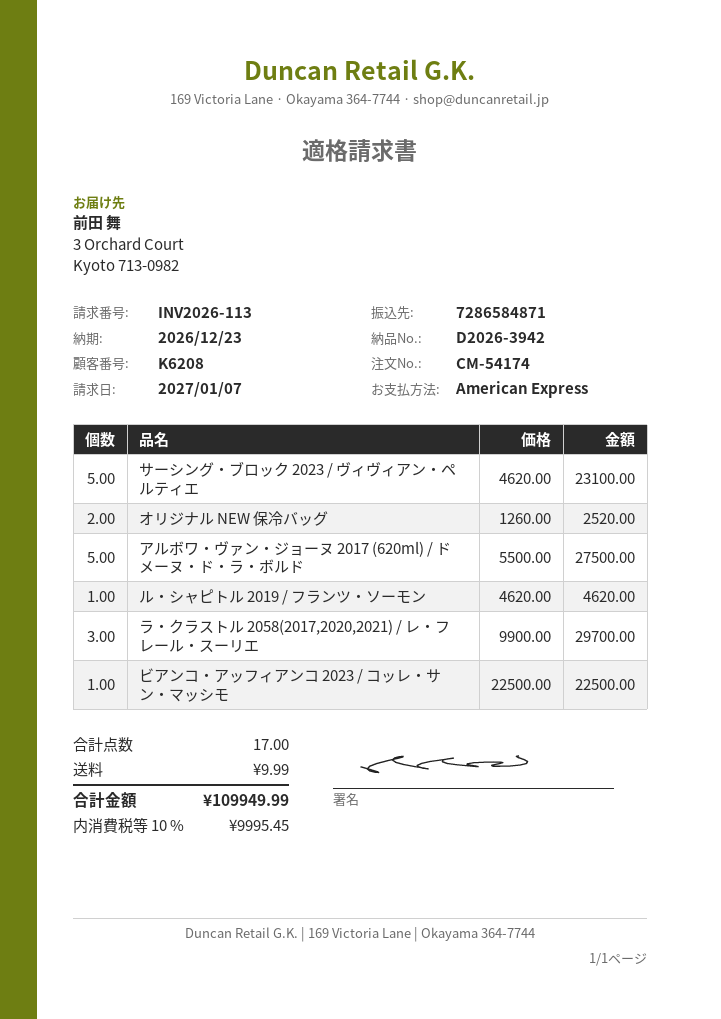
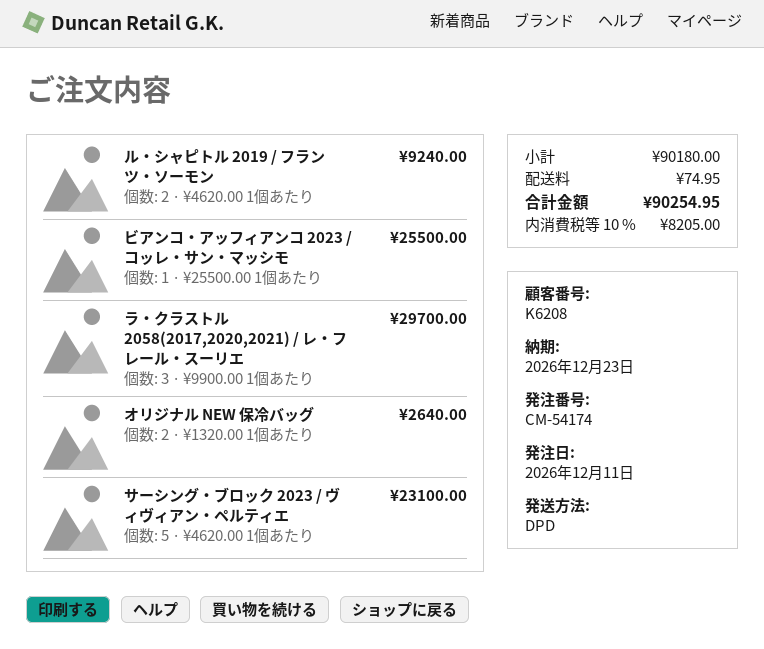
オリジナル NEW 保冷バッグ: 2 x 1260.00 = 2520.00 -> 2 x 1320.00 = 2640.00
アルボワ・ヴァン・ジョーヌ 2017 (620ml) / ドメーヌ・ド・ラ・ボルド: 5 x 5500.00 = 27500.00 -> none
ル・シャピトル 2019 / フランツ・ソーモン: 1 x 4620.00 = 4620.00 -> 2 x 4620.00 = 9240.00
ビアンコ・アッフィアンコ 2023 / コッレ・サン・マッシモ: 1 x 22500.00 = 22500.00 -> 1 x 25500.00 = 25500.00
shipping: 9.99 -> 74.95
tax: 10% = 9995.45 -> 10% = 8205.00
total: 109949.99 -> 90254.95

